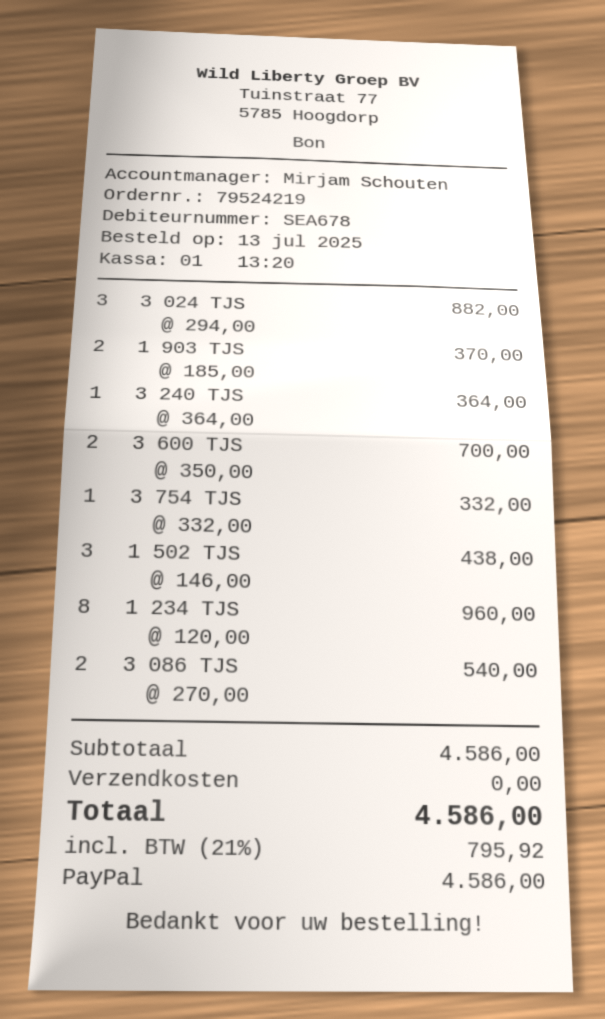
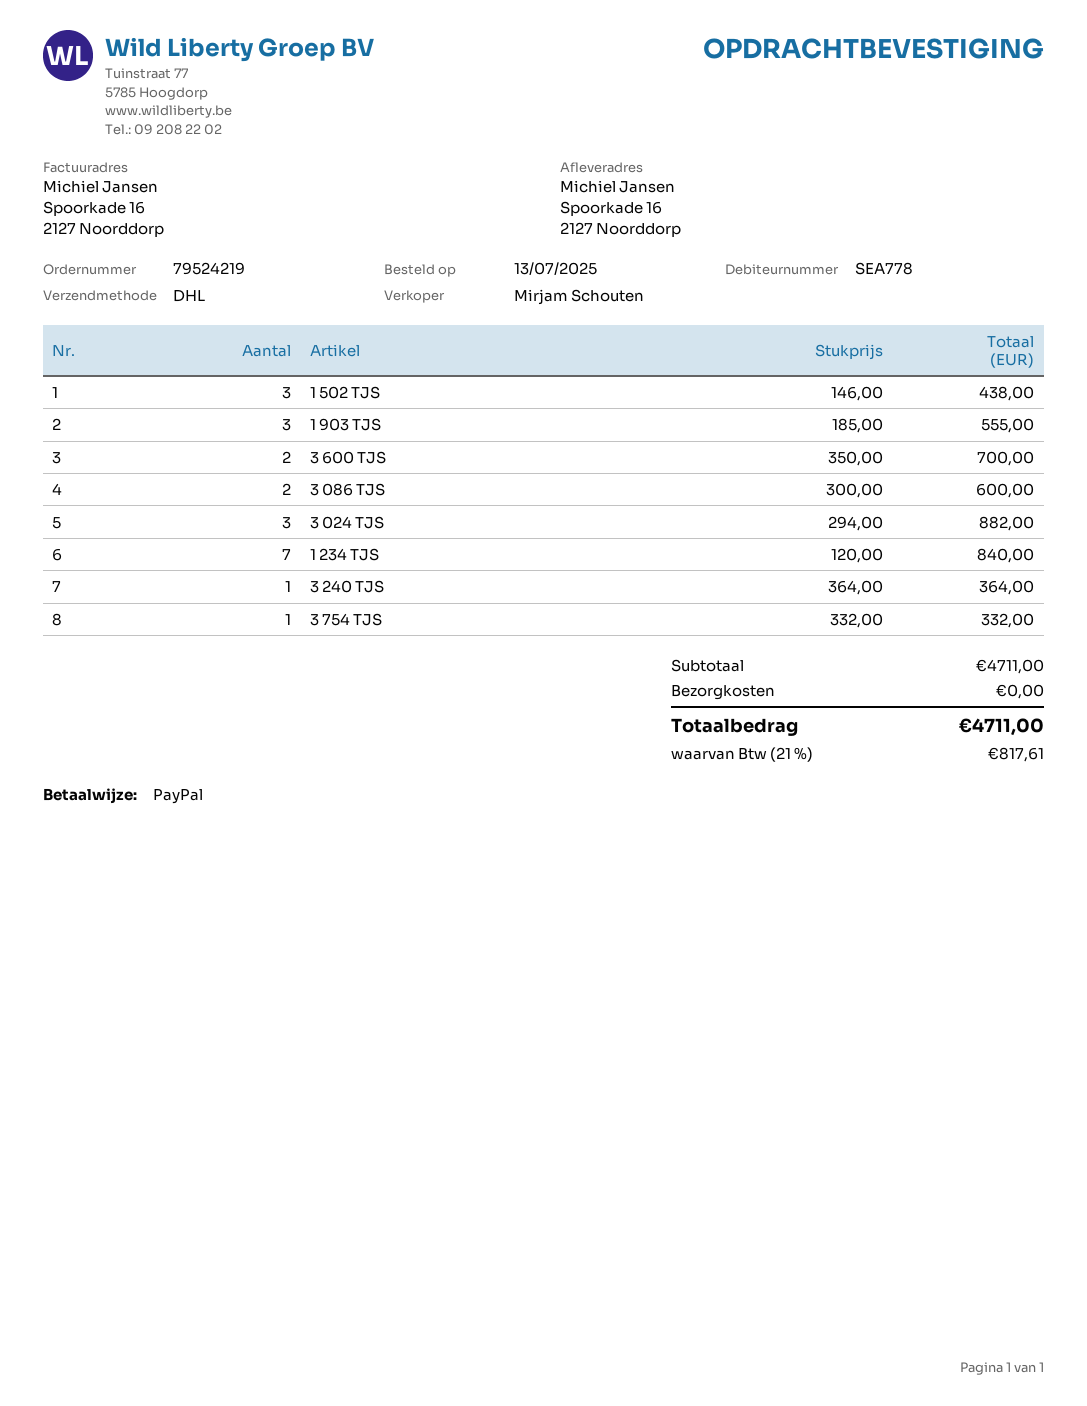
customer number: SEA678 -> SEA778
1 903 TJS: 2 x 185.00 = 370.00 -> 3 x 185.00 = 555.00
1 234 TJS: 8 x 120.00 = 960.00 -> 7 x 120.00 = 840.00
3 086 TJS: 2 x 270.00 = 540.00 -> 2 x 300.00 = 600.00
subtotal: 4586.00 -> 4711.00
tax: 21% = 795.92 -> 21% = 817.61
total: 4586.00 -> 4711.00

